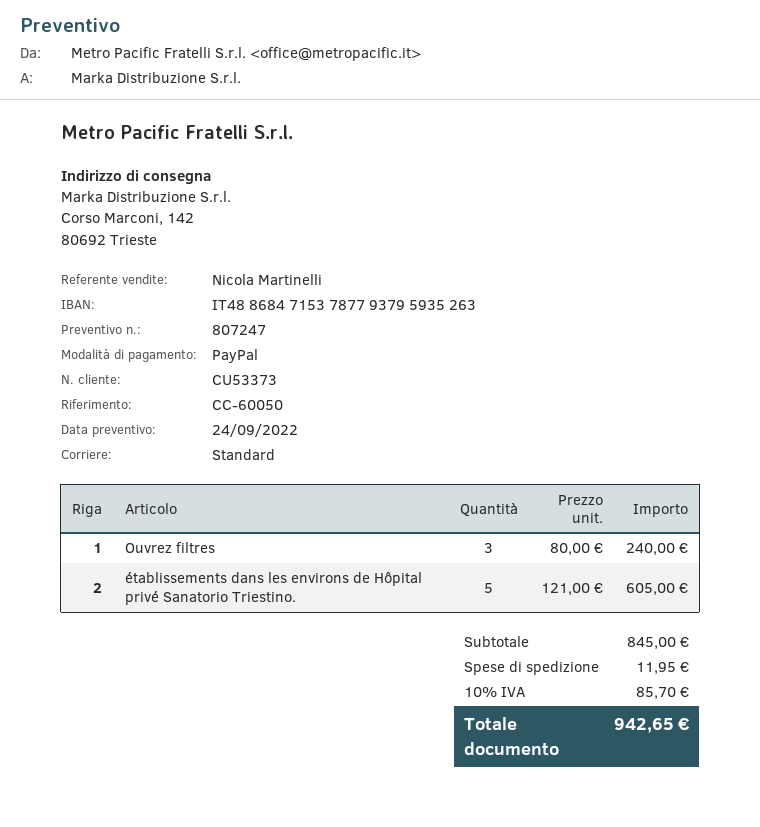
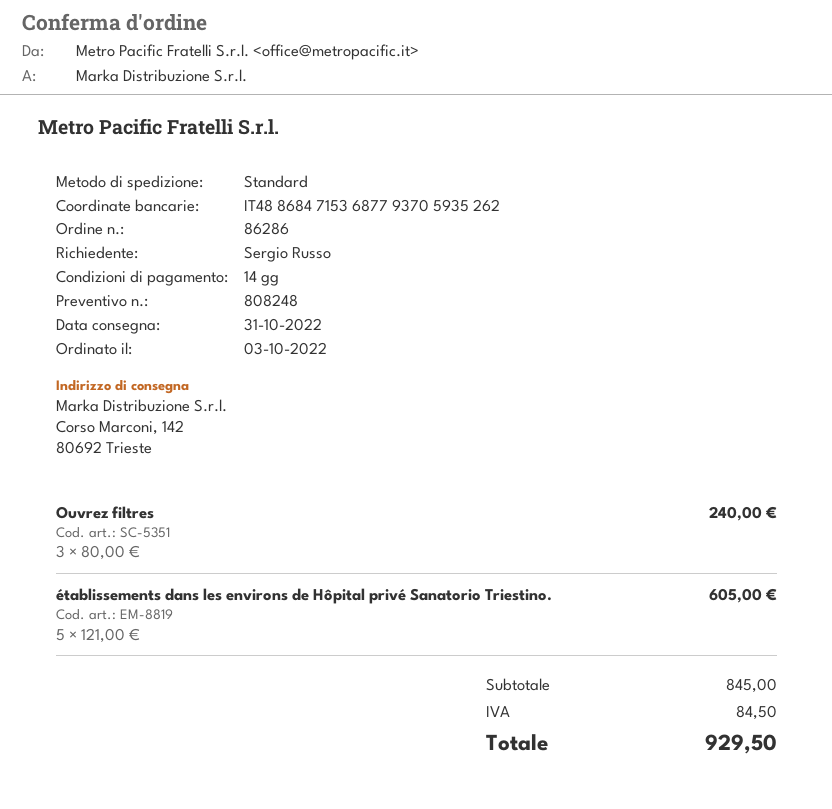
quote number: 807247 -> 808248
bank account: IT4886847153787793795935263 -> IT4886847153687793705935262
shipping: 11.95 -> none
tax: 85.70 -> 84.50
total: 942.65 -> 929.50

